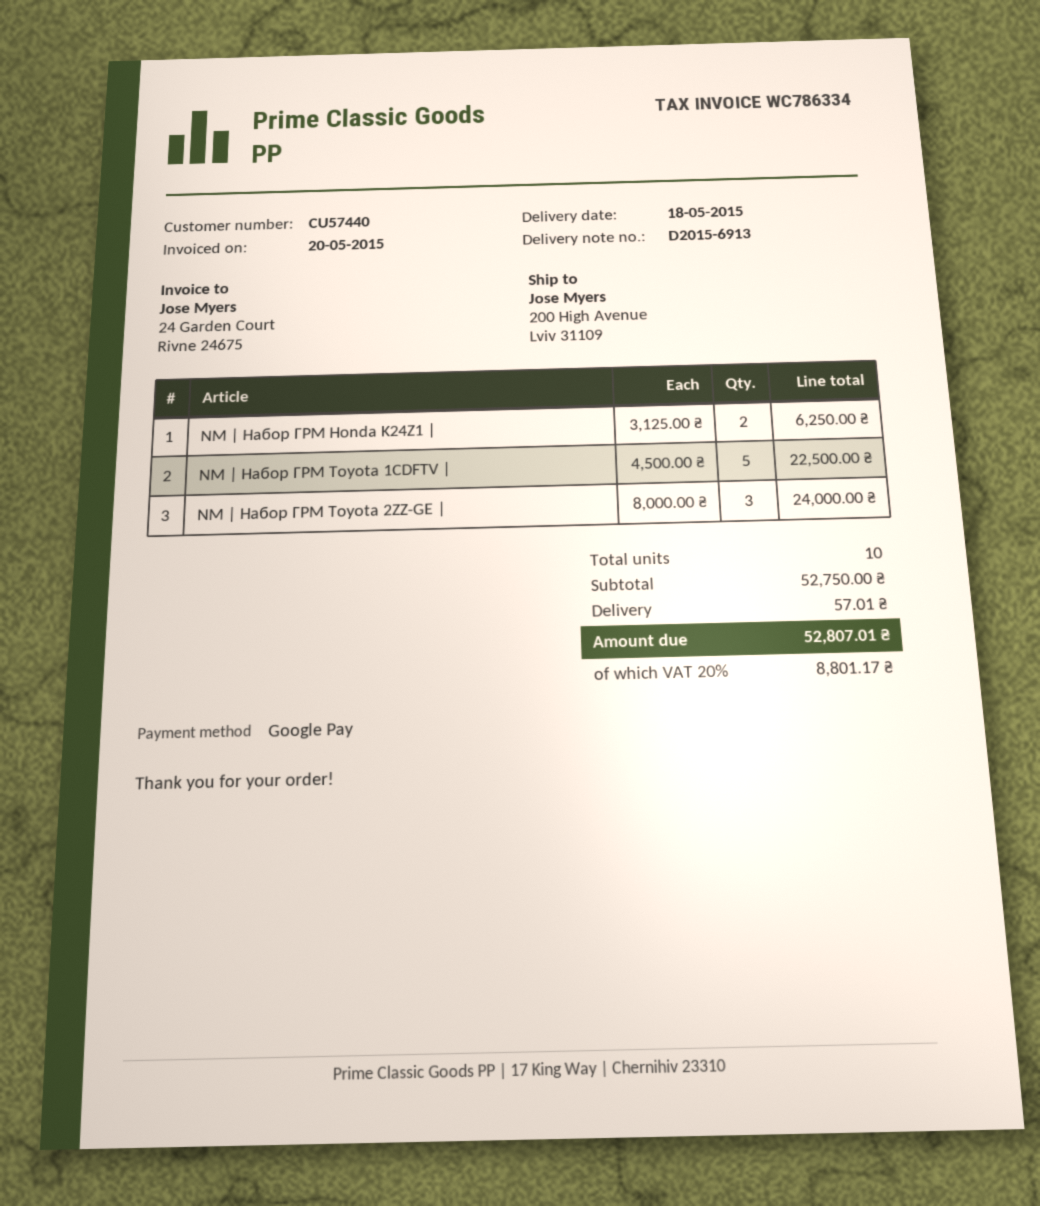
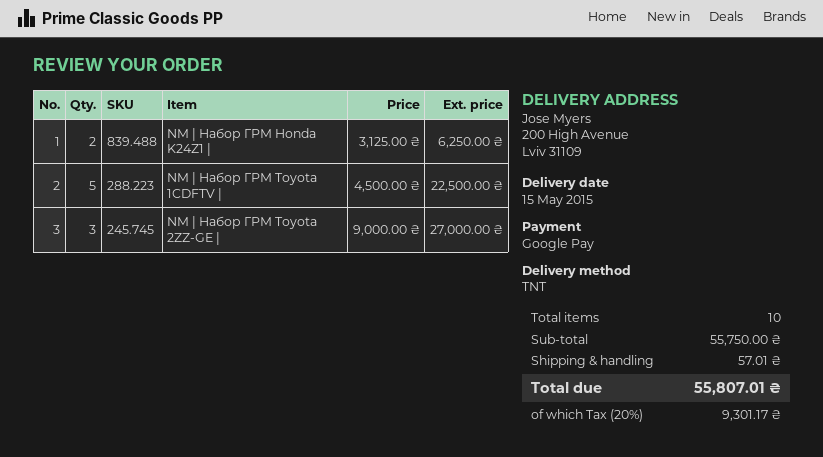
delivery date: 2015-05-18 -> 2015-05-15
NM | Набор ГРМ Toyota 2ZZ-GE |: 3 x 8000.00 = 24000.00 -> 3 x 9000.00 = 27000.00
subtotal: 52750.00 -> 55750.00
tax: 20% = 8801.17 -> 20% = 9301.17
total: 52807.01 -> 55807.01

